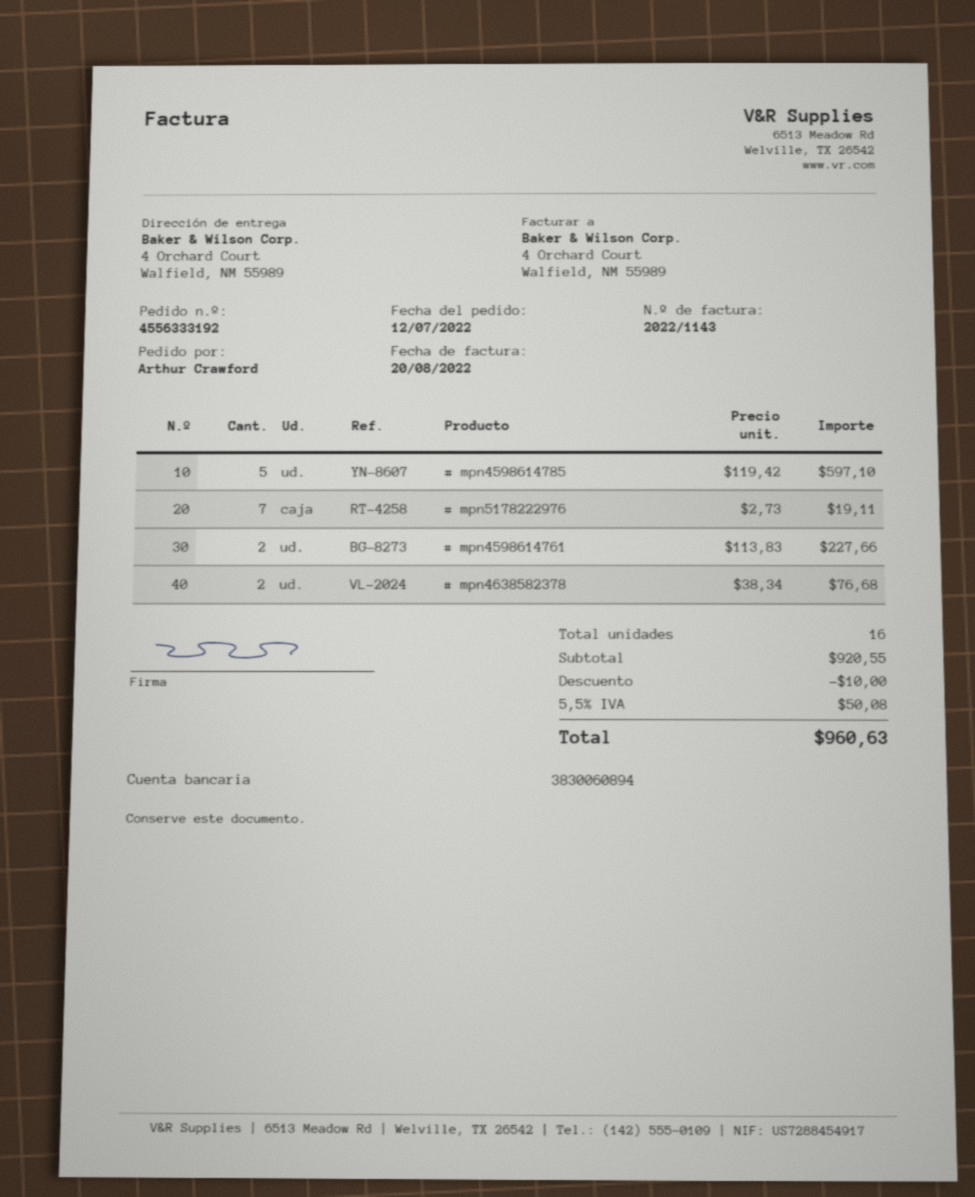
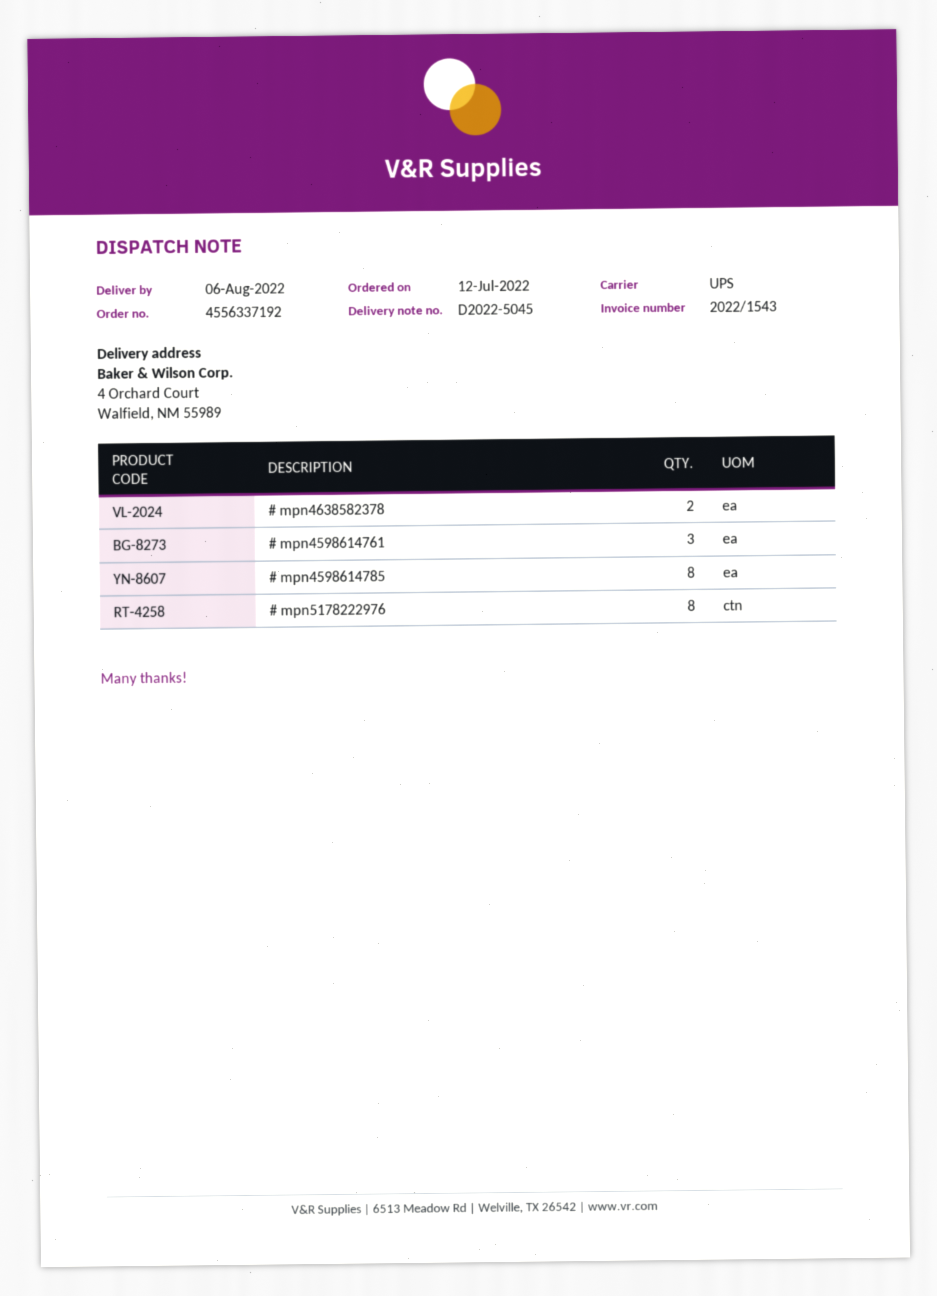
order number: 4556333192 -> 4556337192
invoice number: 2022/1143 -> 2022/1543
# mpn4598614785: 5 -> 8
# mpn5178222976: 7 -> 8
# mpn4598614761: 2 -> 3

